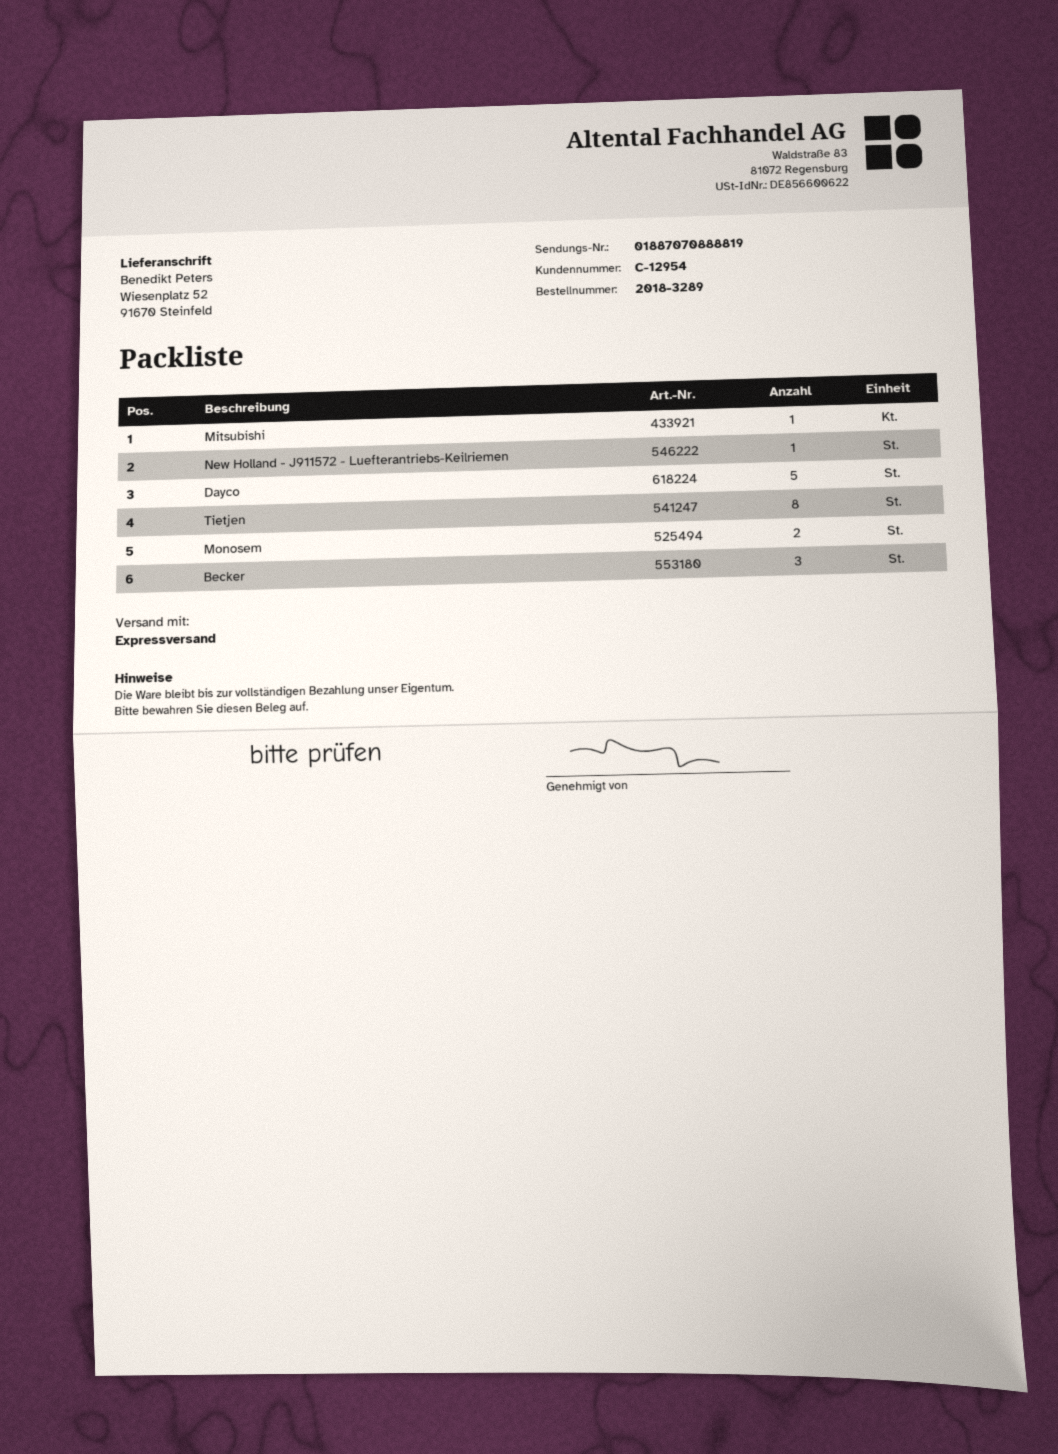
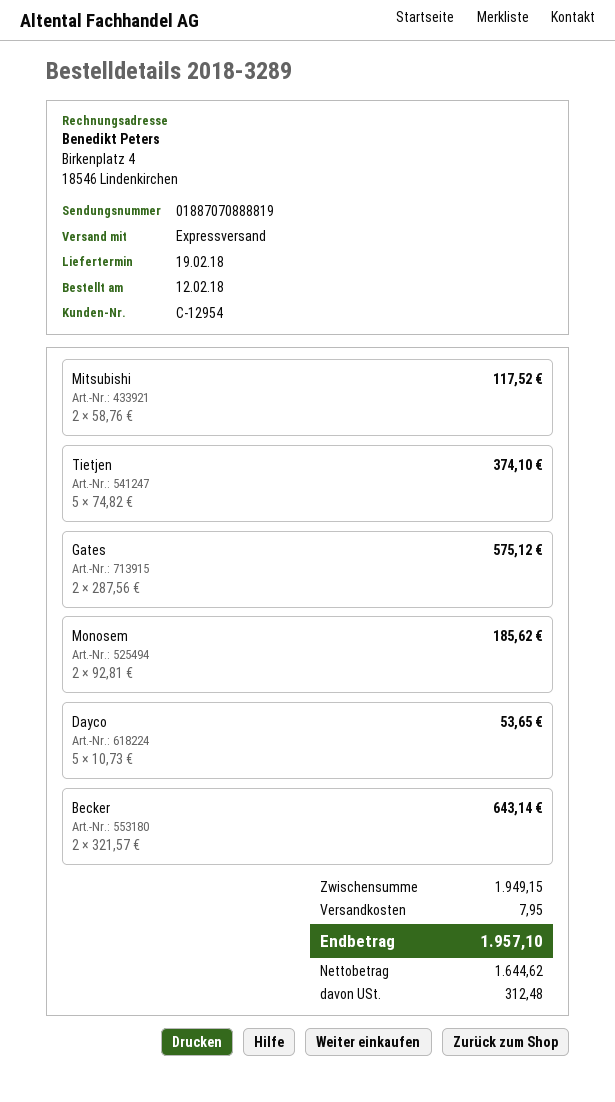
Mitsubishi: 1 -> 2
New Holland - J911572 - Luefterantriebs-Keilriemen: 1 -> none
Tietjen: 8 -> 5
Becker: 3 -> 2
Gates: none -> 2

